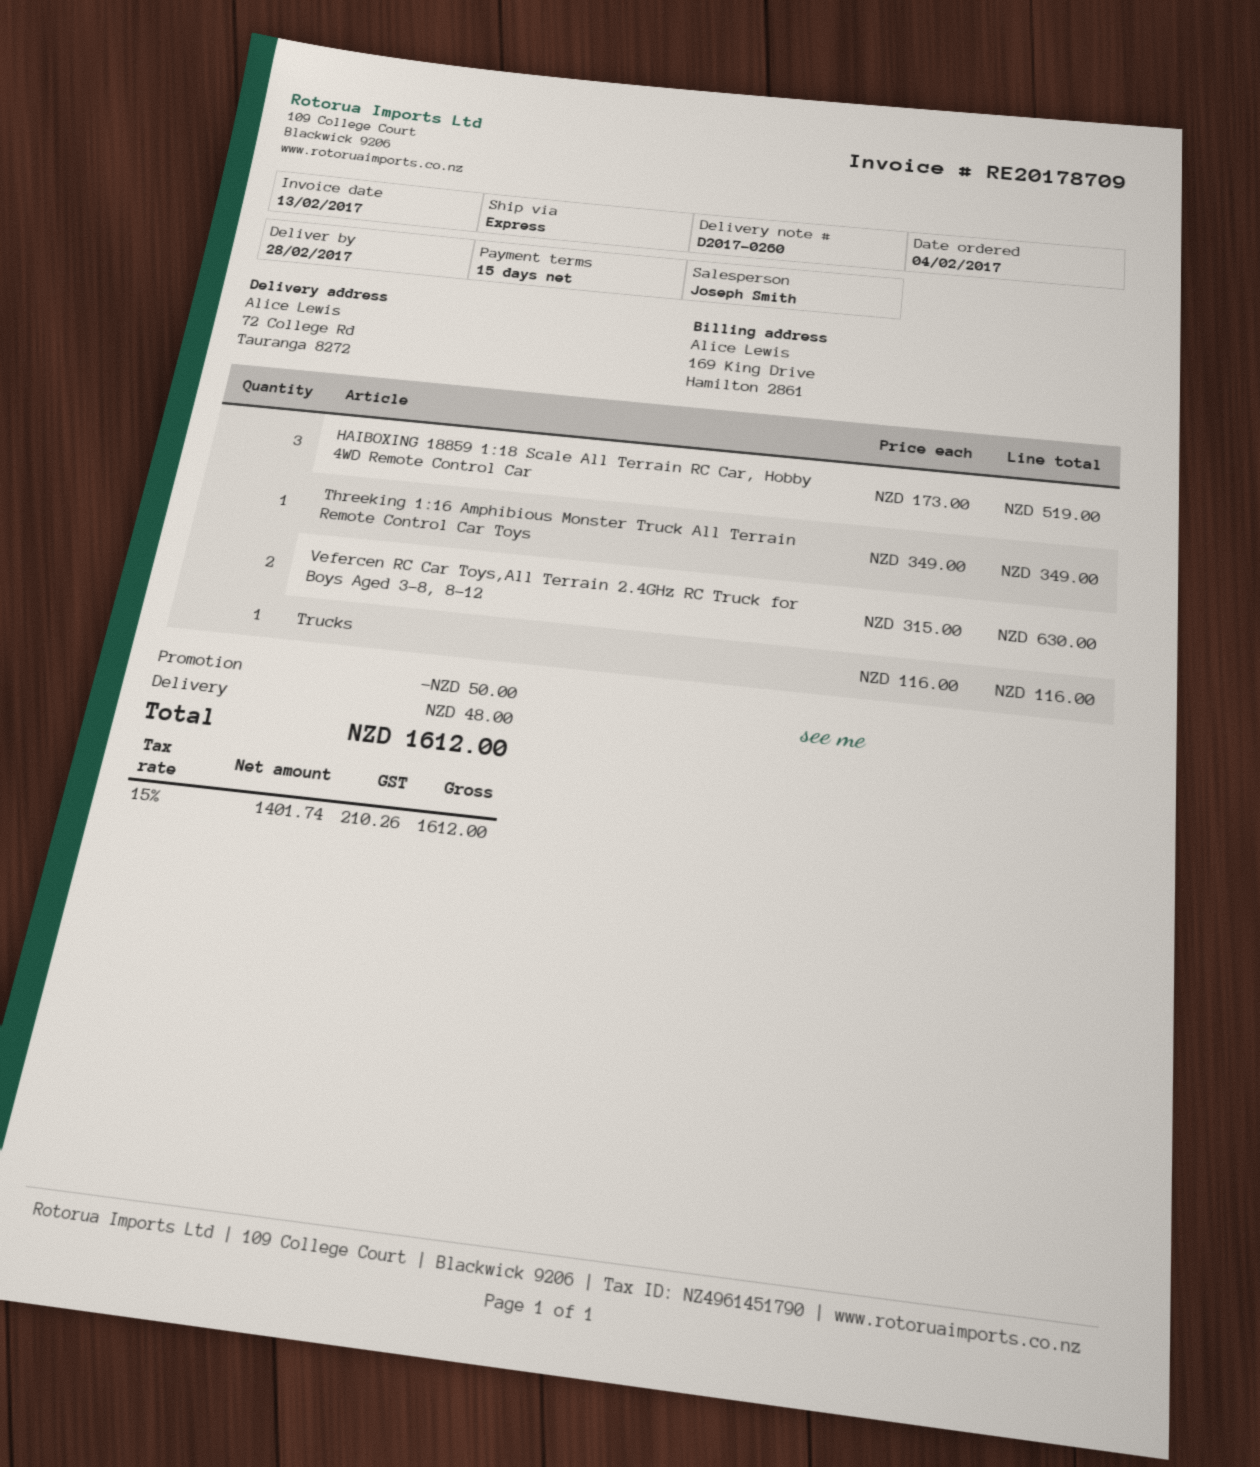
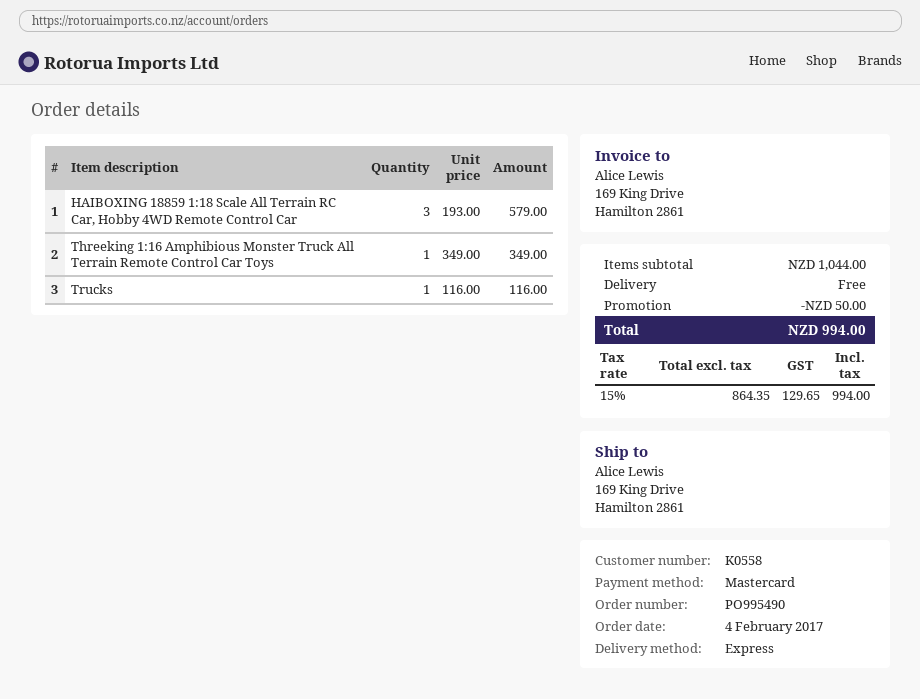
ship to: 72 College Rd, Tauranga 8272 -> 169 King Drive, Hamilton 2861
HAIBOXING 18859 1:18 Scale All Terrain RC Car, Hobby 4WD Remote Control Car: 3 x 173.00 = 519.00 -> 3 x 193.00 = 579.00
Vefercen RC Car Toys,All Terrain 2.4GHz RC Truck for Boys Aged 3-8, 8-12: 2 x 315.00 = 630.00 -> none
shipping: 48.00 -> 0.00
net: 1401.74 -> 864.35
tax: 15% = 210.26 -> 15% = 129.65
total: 1612.00 -> 994.00

